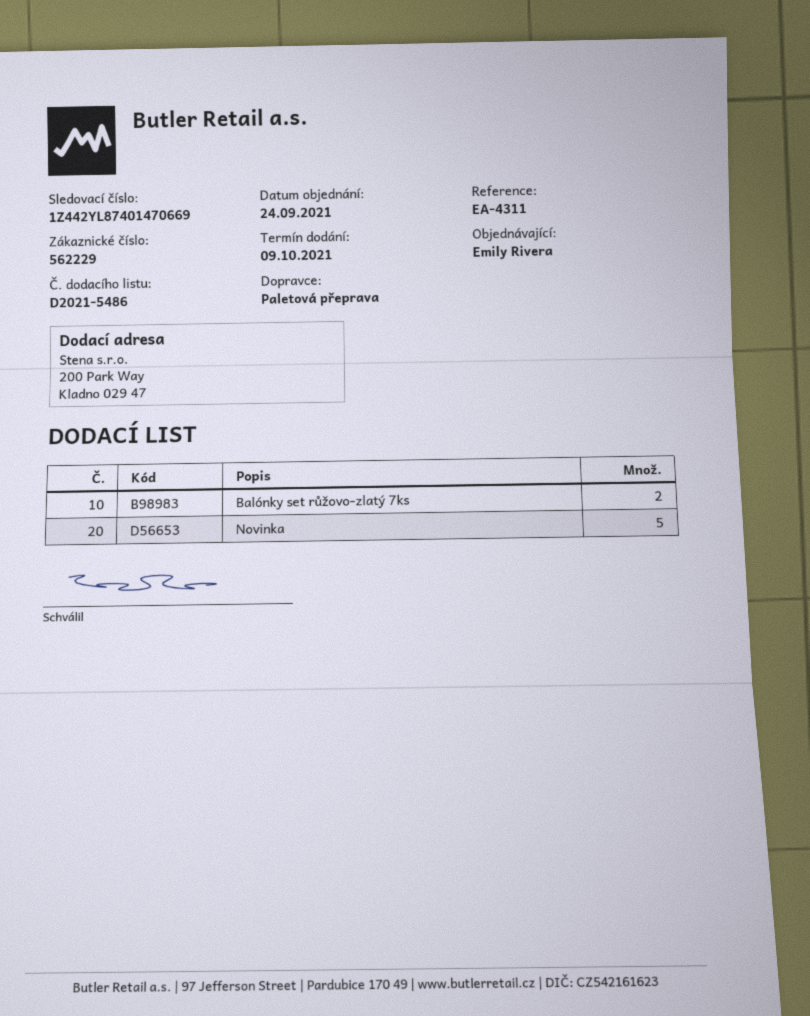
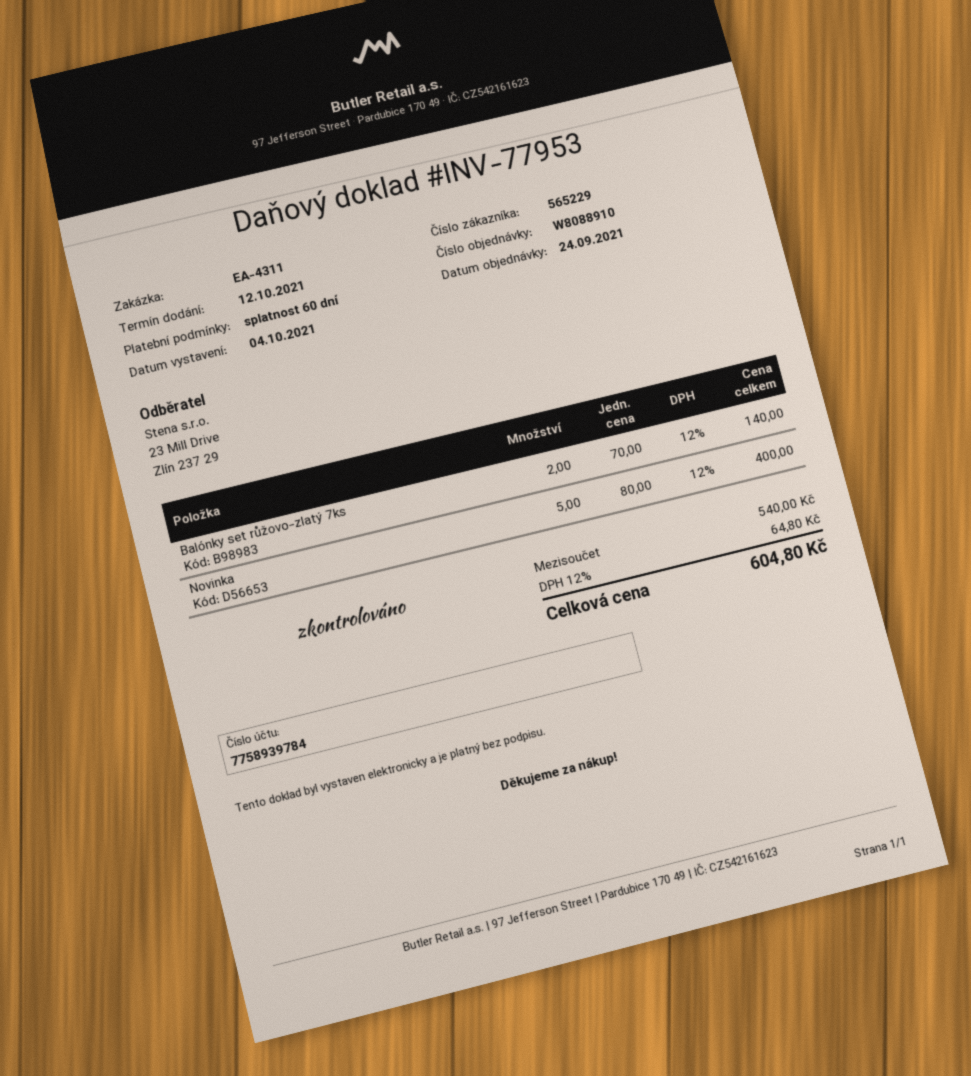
delivery date: 2021-10-09 -> 2021-10-12
customer number: 562229 -> 565229

